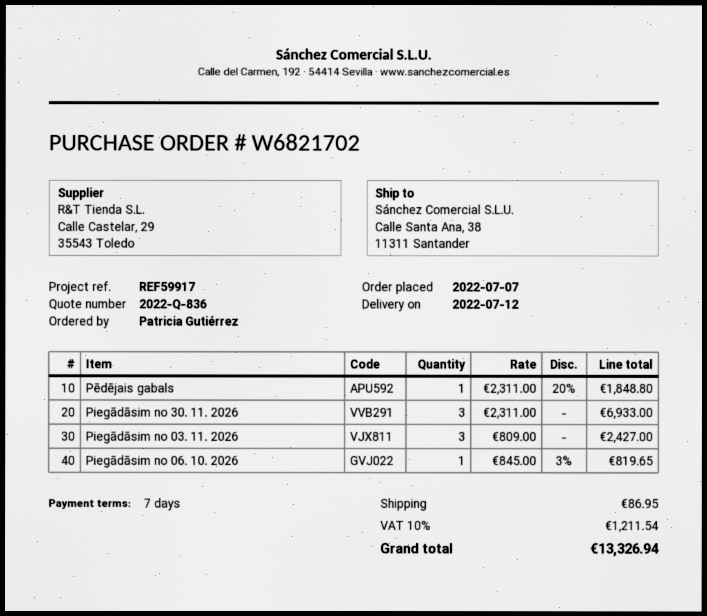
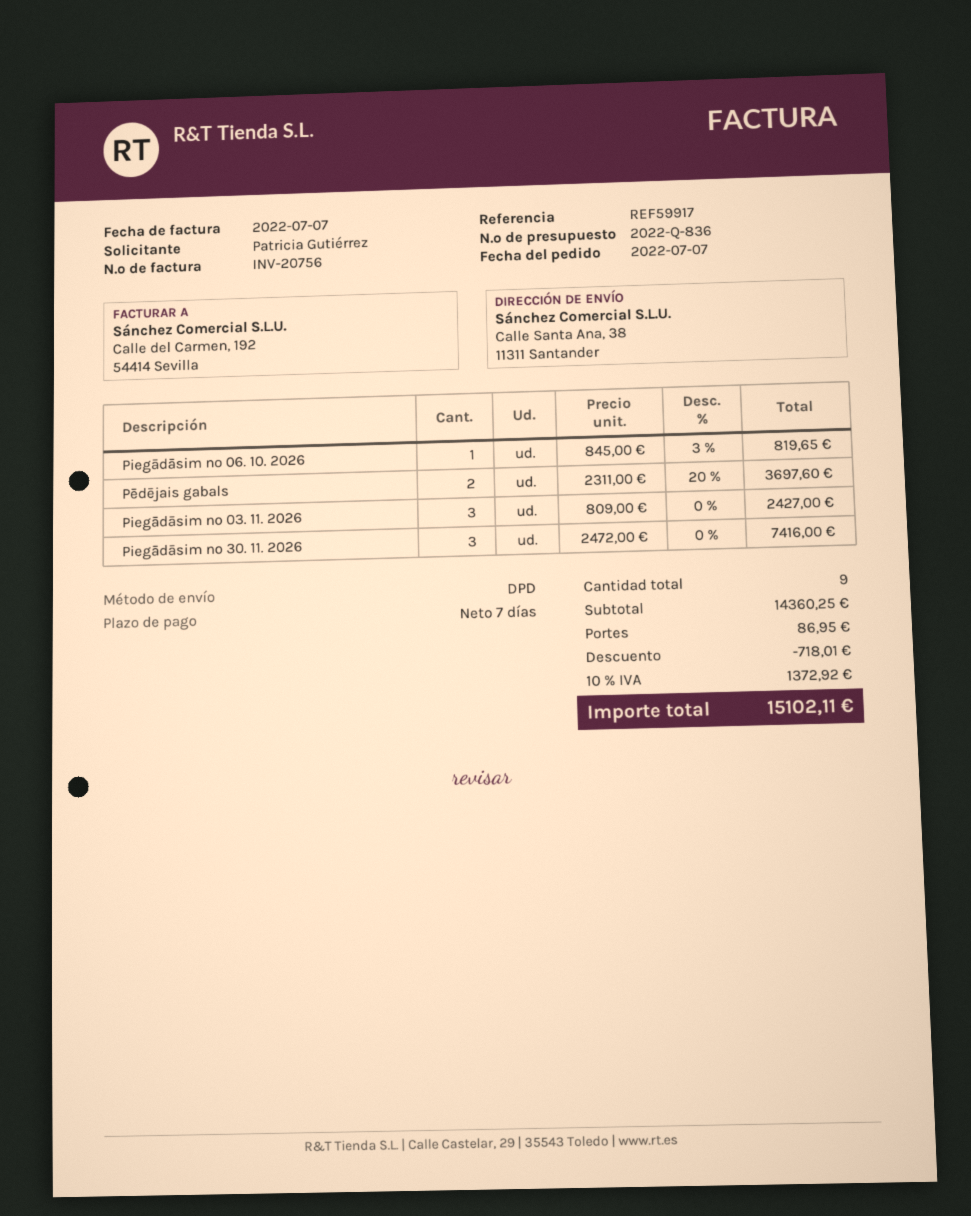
Pēdējais gabals: 1 x 2311.00 - 20% = 1848.80 -> 2 x 2311.00 - 20% = 3697.60
Piegādāsim no 30. 11. 2026: 3 x 2311.00 = 6933.00 -> 3 x 2472.00 = 7416.00
discount: none -> 718.01
tax: 10% = 1211.54 -> 10% = 1372.92
total: 13326.94 -> 15102.11

